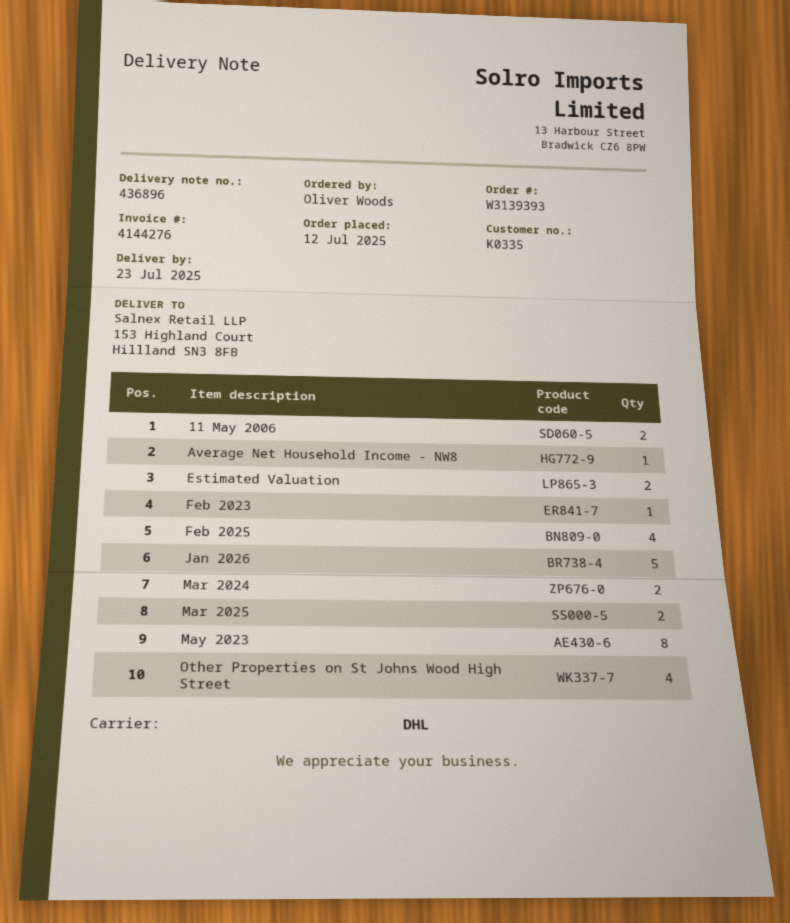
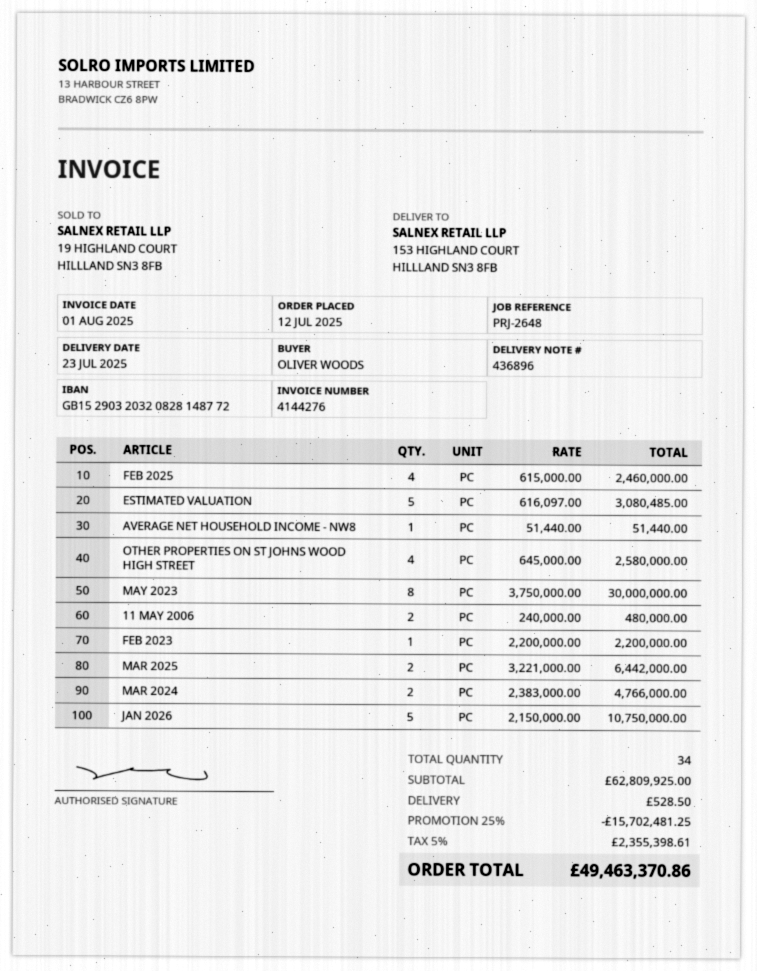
Estimated Valuation: 2 -> 5

